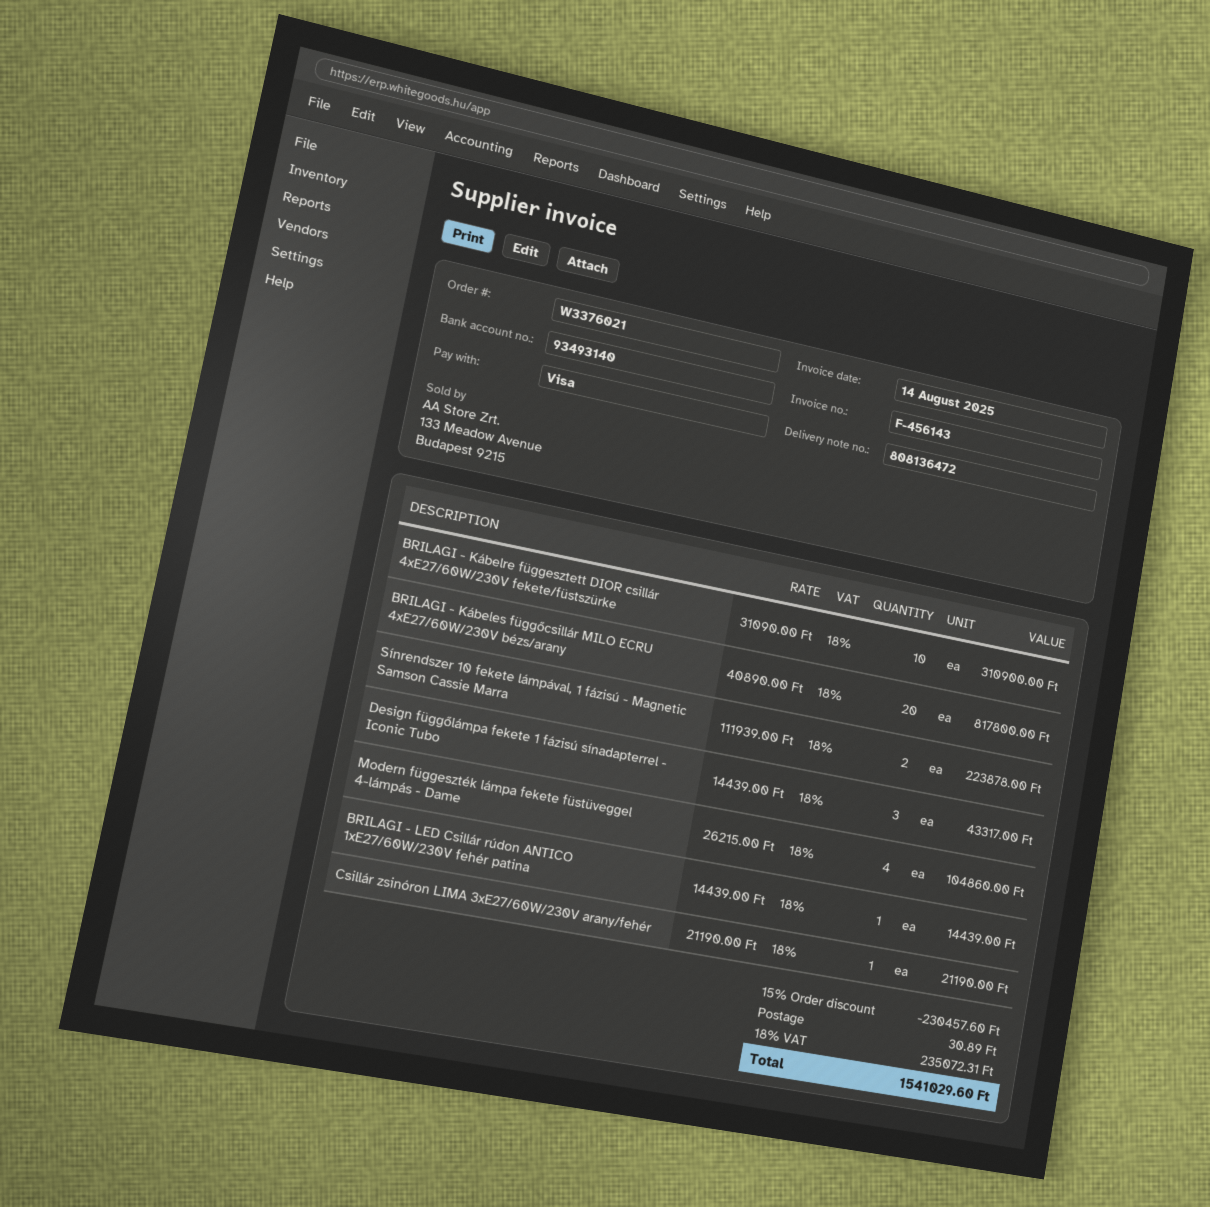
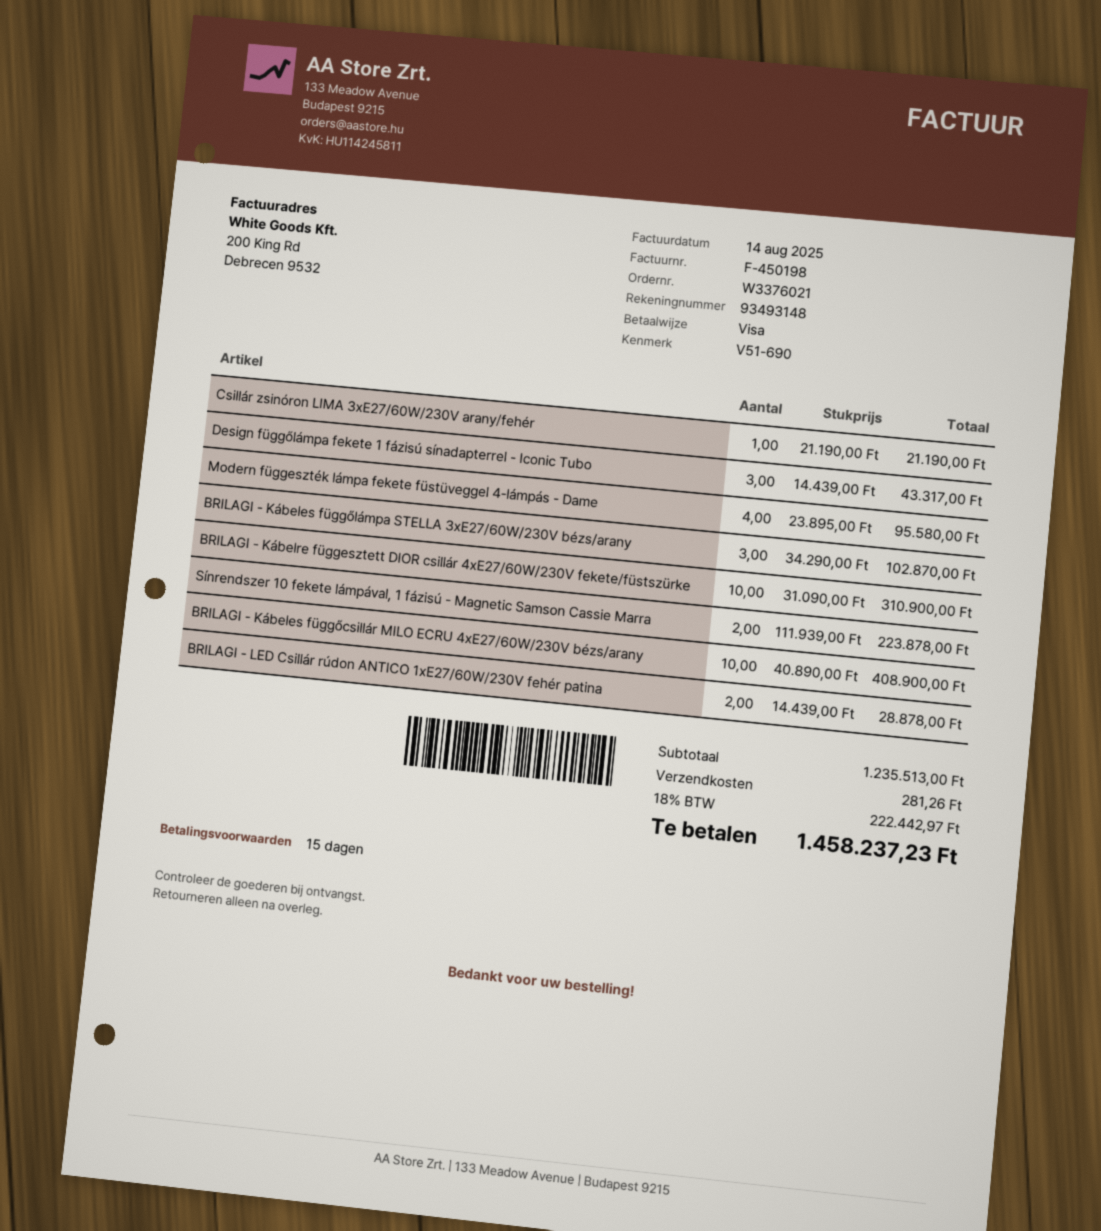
invoice number: F-456143 -> F-450198
bank account: 93493140 -> 93493148
BRILAGI - Kábeles függőcsillár MILO ECRU 4xE27/60W/230V bézs/arany: 20 x 40890.00 = 817800.00 -> 10 x 40890.00 = 408900.00
Modern függeszték lámpa fekete füstüveggel 4-lámpás - Dame: 4 x 26215.00 = 104860.00 -> 4 x 23895.00 = 95580.00
BRILAGI - LED Csillár rúdon ANTICO 1xE27/60W/230V fehér patina: 1 x 14439.00 = 14439.00 -> 2 x 14439.00 = 28878.00
BRILAGI - Kábeles függőlámpa STELLA 3xE27/60W/230V bézs/arany: none -> 3 x 34290.00 = 102870.00
discount: 15% = 230457.60 -> none
shipping: 30.89 -> 281.26
tax: 18% = 235072.31 -> 18% = 222442.97
total: 1541029.60 -> 1458237.23

